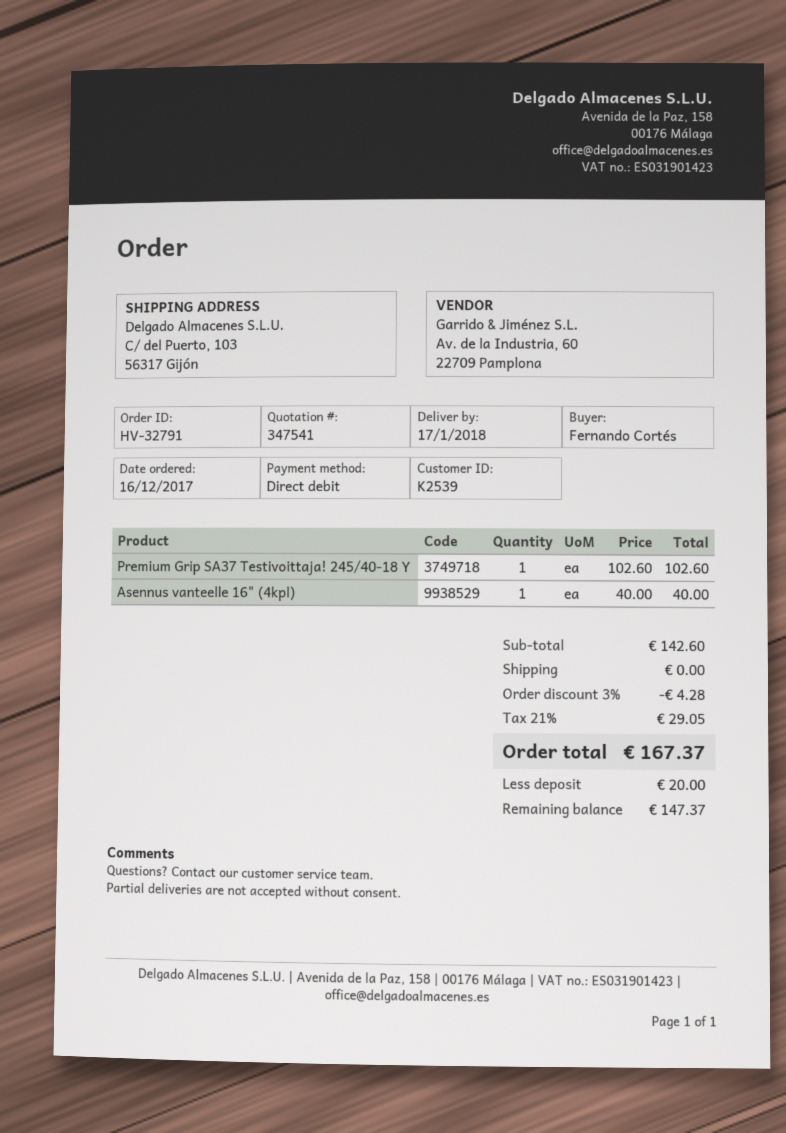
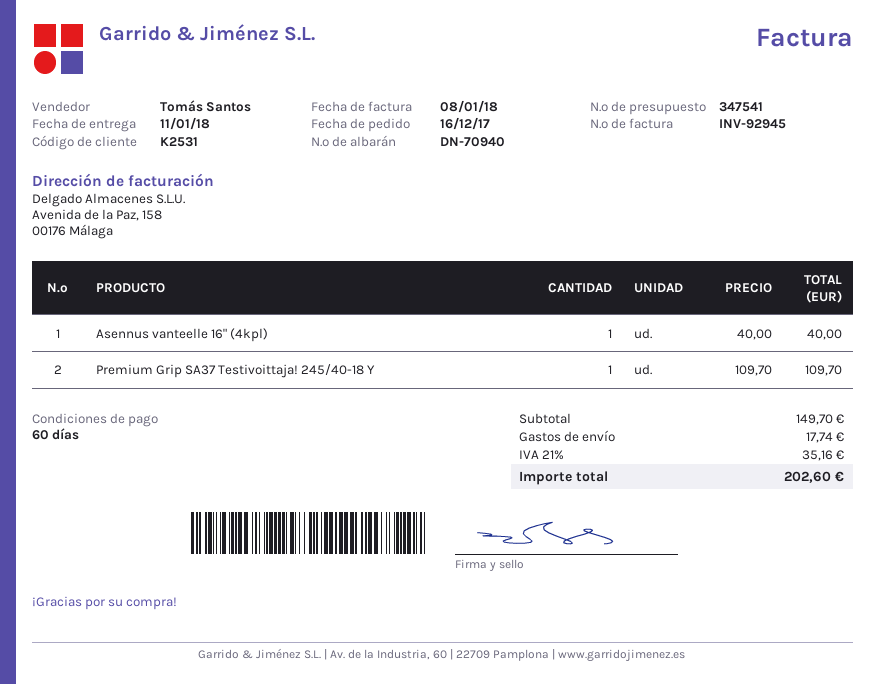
delivery date: 2018-01-17 -> 2018-01-11
customer number: K2539 -> K2531
Premium Grip SA37 Testivoittaja! 245/40-18 Y: 1 x 102.60 = 102.60 -> 1 x 109.70 = 109.70
subtotal: 142.60 -> 149.70
discount: 3% = 4.28 -> none
shipping: 0.00 -> 17.74
tax: 21% = 29.05 -> 21% = 35.16
total: 167.37 -> 202.60

